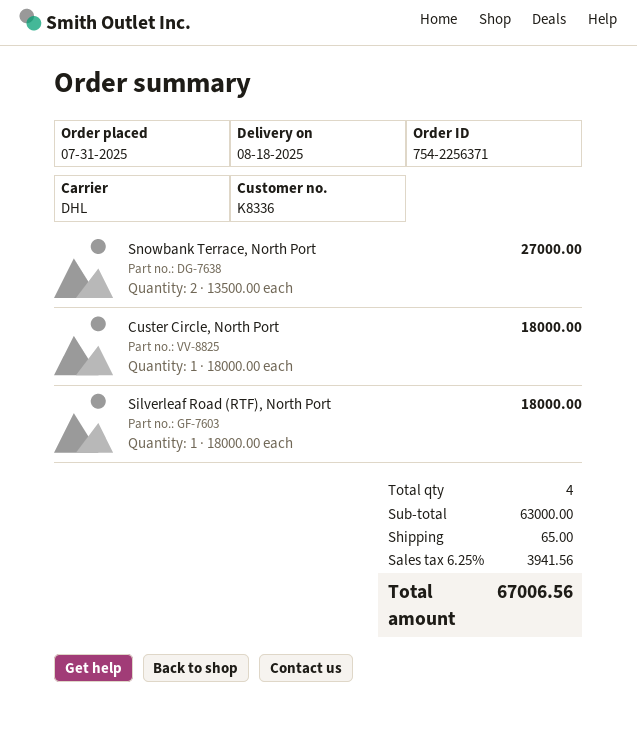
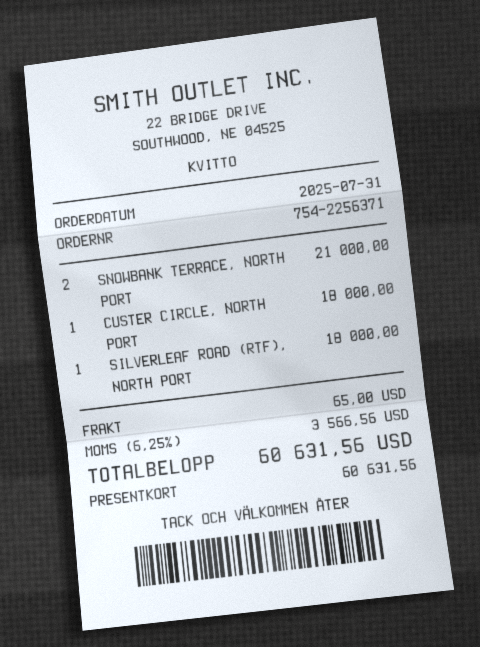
Snowbank Terrace, North Port: 2 for 27000.00 -> 2 for 21000.00
tax: 6.25% = 3941.56 -> 6.25% = 3566.56
total: 67006.56 -> 60631.56

